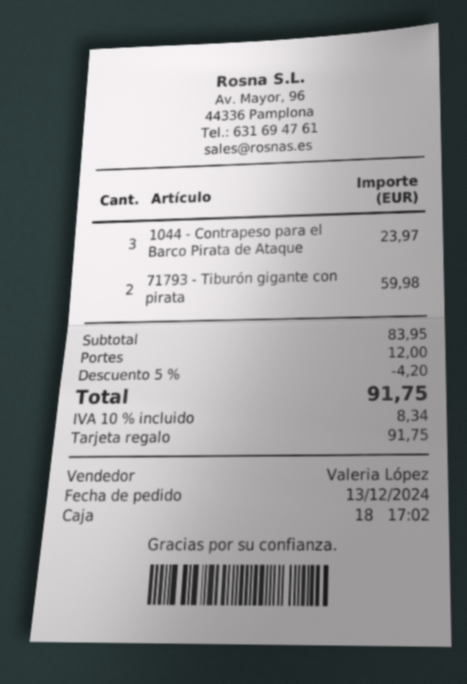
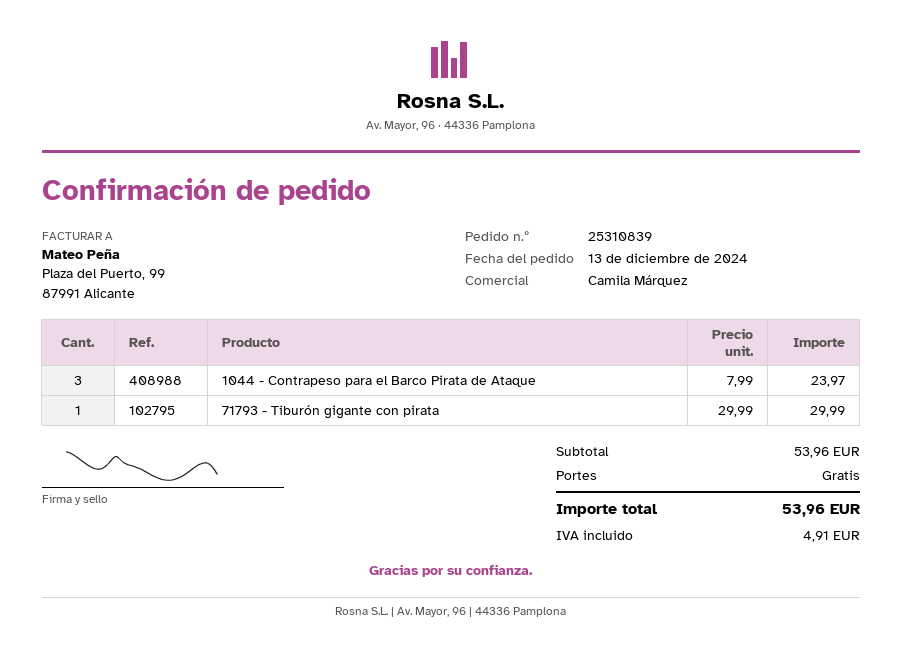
sales rep: Valeria López -> Camila Márquez
71793 - Tiburón gigante con pirata: 2 for 59.98 -> 1 for 29.99
subtotal: 83.95 -> 53.96
discount: 5% = 4.20 -> none
shipping: 12.00 -> 0.00
tax: 8.34 -> 4.91
total: 91.75 -> 53.96

